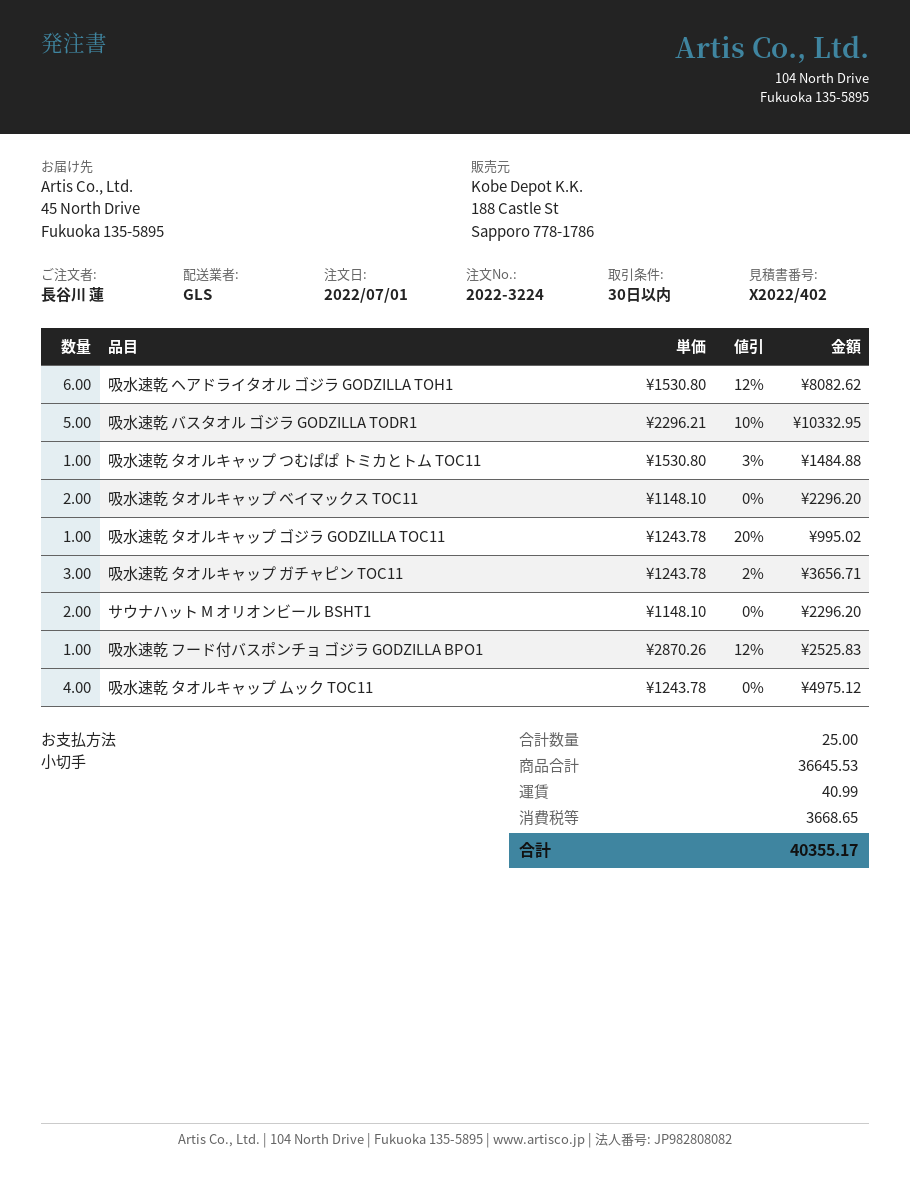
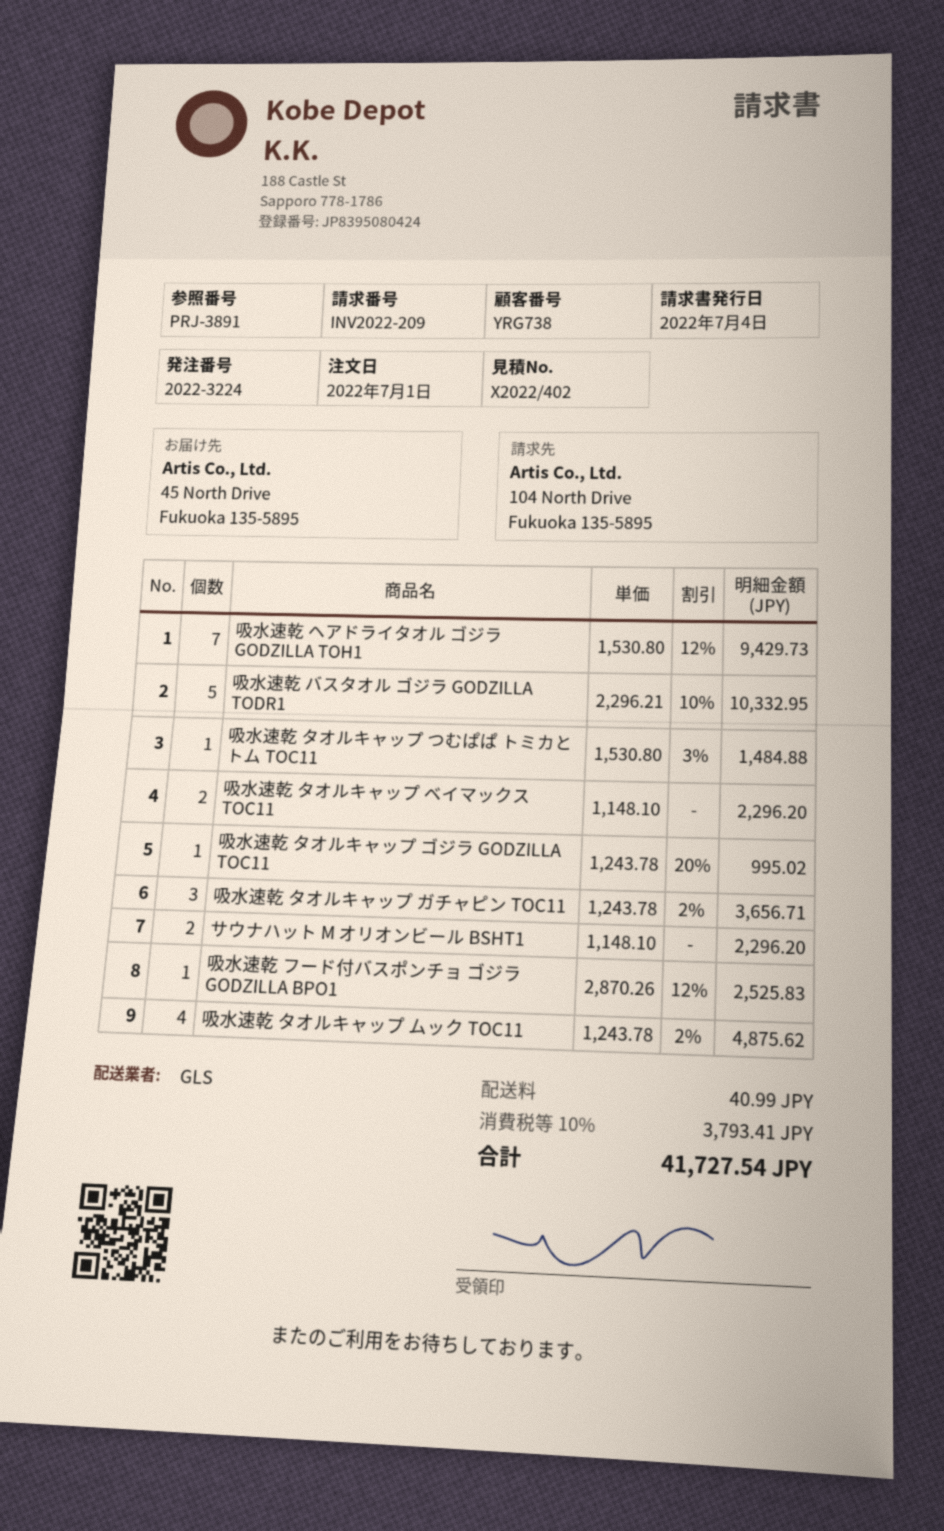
吸水速乾 ヘアドライタオル ゴジラ GODZILLA TOH1: 6 x 1530.80 - 12% = 8082.62 -> 7 x 1530.80 - 12% = 9429.73
吸水速乾 タオルキャップ ムック TOC11: 4 x 1243.78 = 4975.12 -> 4 x 1243.78 - 2% = 4875.62
tax: 3668.65 -> 3793.41
total: 40355.17 -> 41727.54

